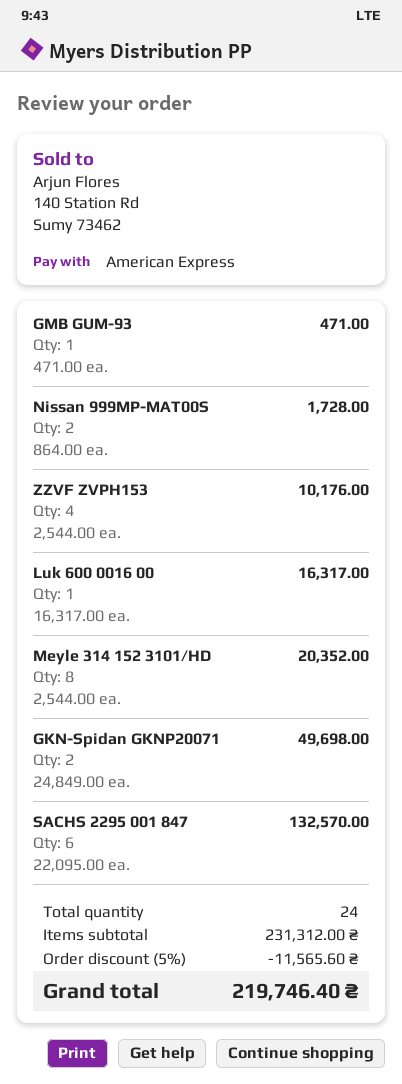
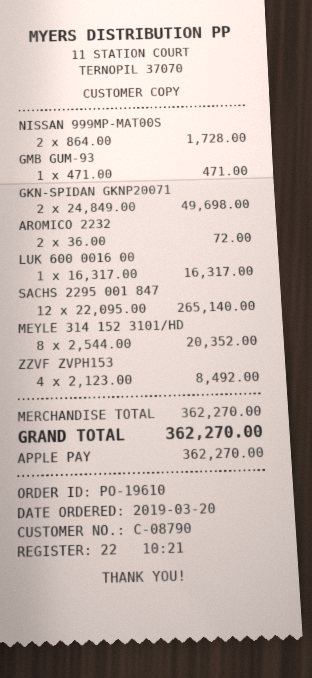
payment method: American Express -> Apple Pay
ZZVF ZVPH153: 4 x 2544.00 = 10176.00 -> 4 x 2123.00 = 8492.00
SACHS 2295 001 847: 6 x 22095.00 = 132570.00 -> 12 x 22095.00 = 265140.00
AROMICO 2232: none -> 2 x 36.00 = 72.00
subtotal: 231312.00 -> 362270.00
discount: 5% = 11565.60 -> none
total: 219746.40 -> 362270.00

